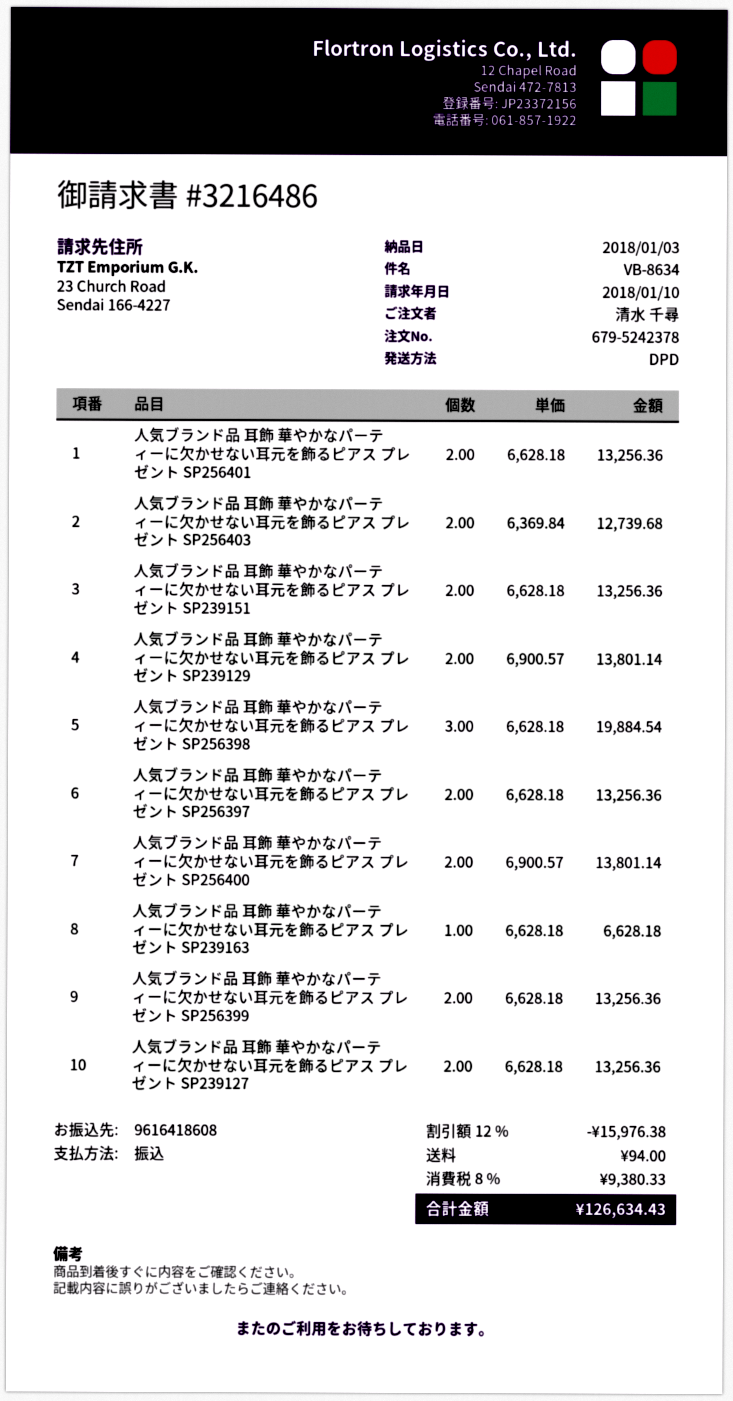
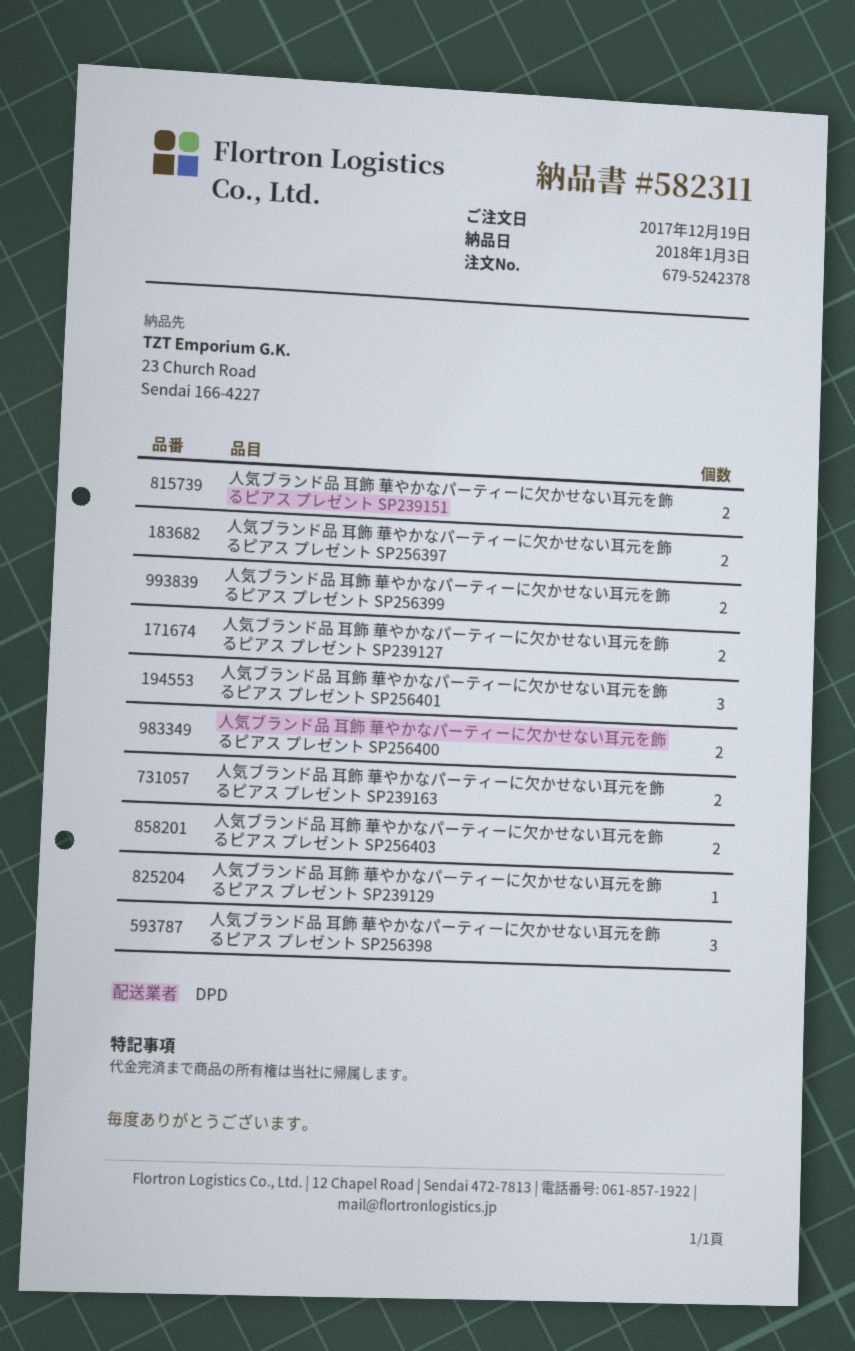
人気ブランド品 耳飾 華やかなパーティーに欠かせない耳元を飾るピアス プレゼント SP256401: 2 -> 3
人気ブランド品 耳飾 華やかなパーティーに欠かせない耳元を飾るピアス プレゼント SP239129: 2 -> 1
人気ブランド品 耳飾 華やかなパーティーに欠かせない耳元を飾るピアス プレゼント SP239163: 1 -> 2

